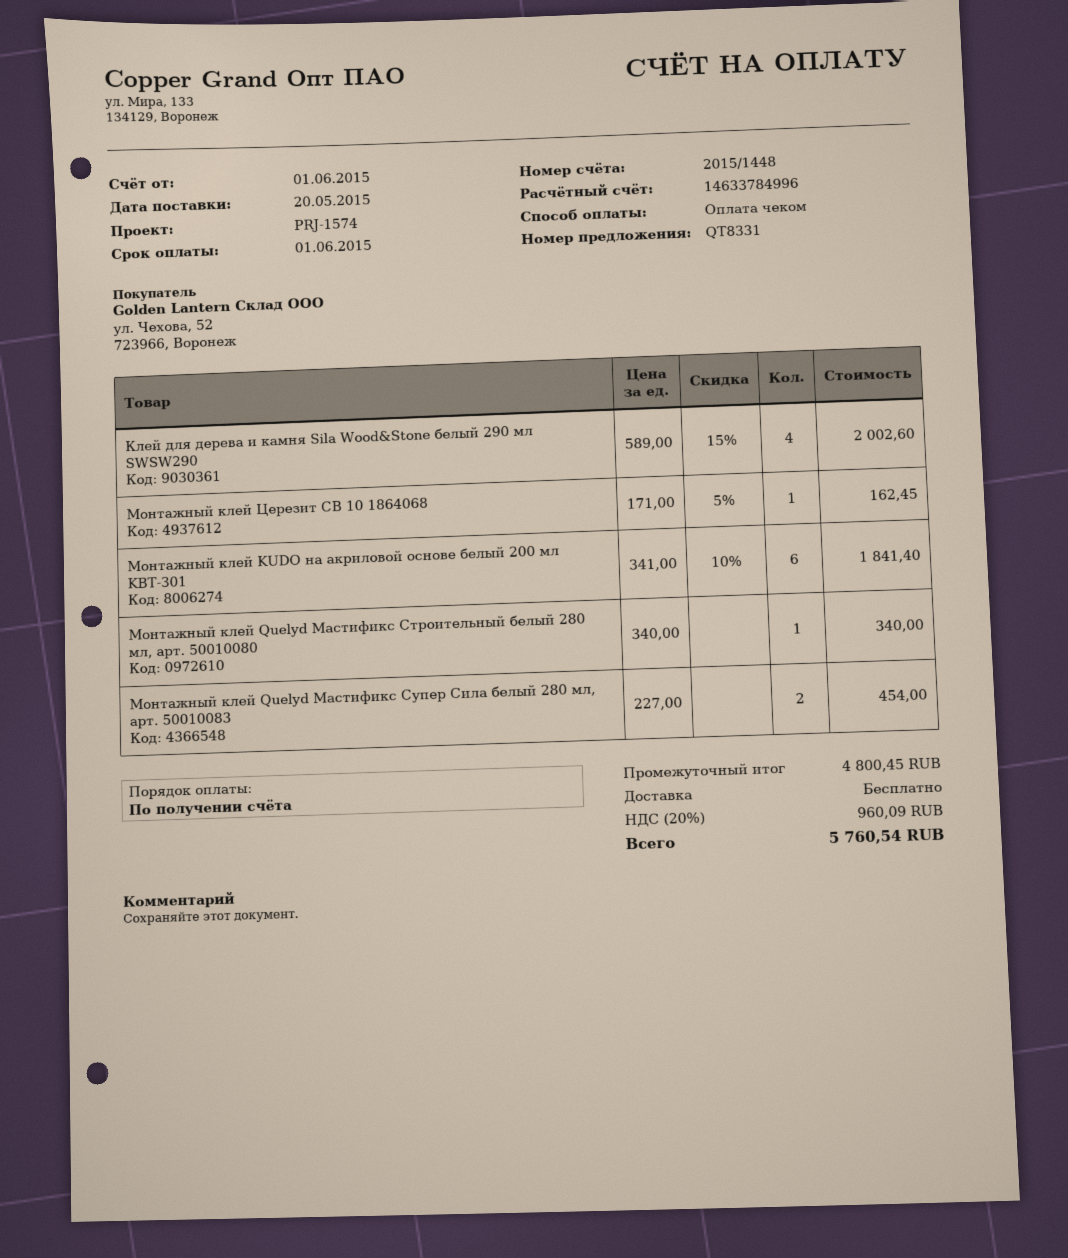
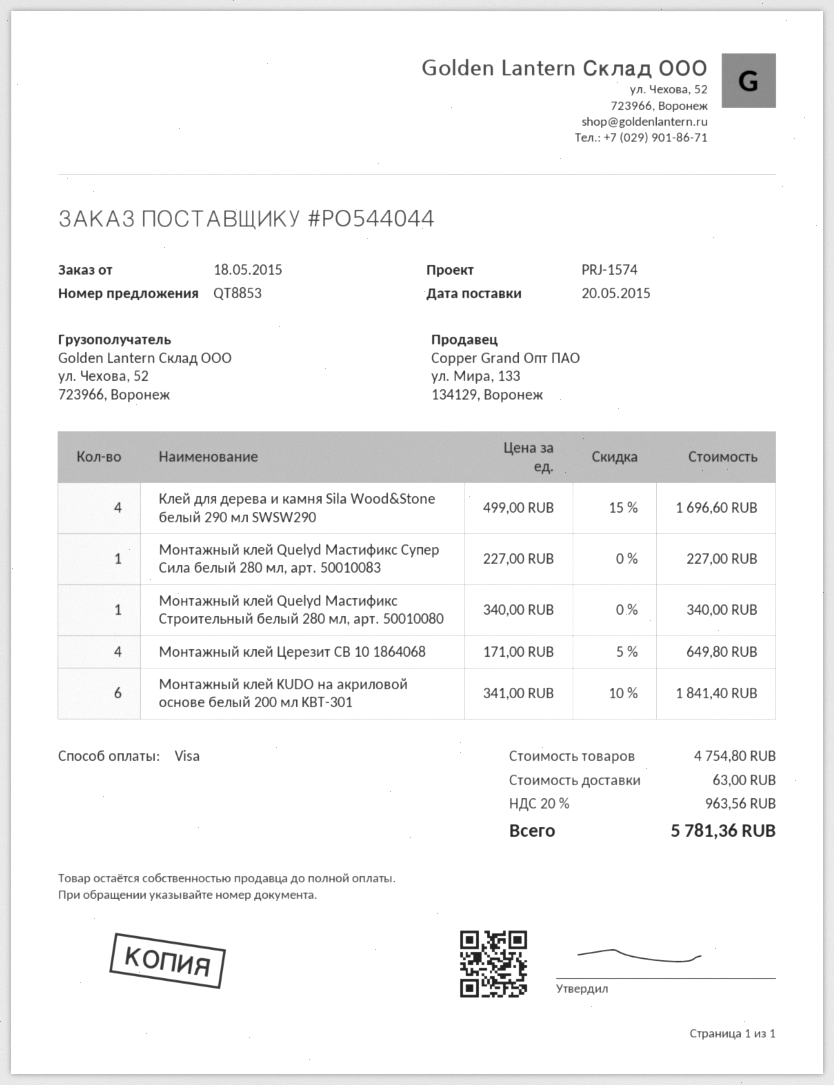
quote number: QT8331 -> QT8853
payment method: cheque -> Visa
Клей для дерева и камня Sila Wood&Stone белый 290 мл SWSW290: 4 x 589.00 - 15% = 2002.60 -> 4 x 499.00 - 15% = 1696.60
Монтажный клей Церезит CB 10 1864068: 1 x 171.00 - 5% = 162.45 -> 4 x 171.00 - 5% = 649.80
Монтажный клей Quelyd Мастификс Супер Сила белый 280 мл, арт. 50010083: 2 x 227.00 = 454.00 -> 1 x 227.00 = 227.00
subtotal: 4800.45 -> 4754.80
shipping: 0.00 -> 63.00
tax: 20% = 960.09 -> 20% = 963.56
total: 5760.54 -> 5781.36

